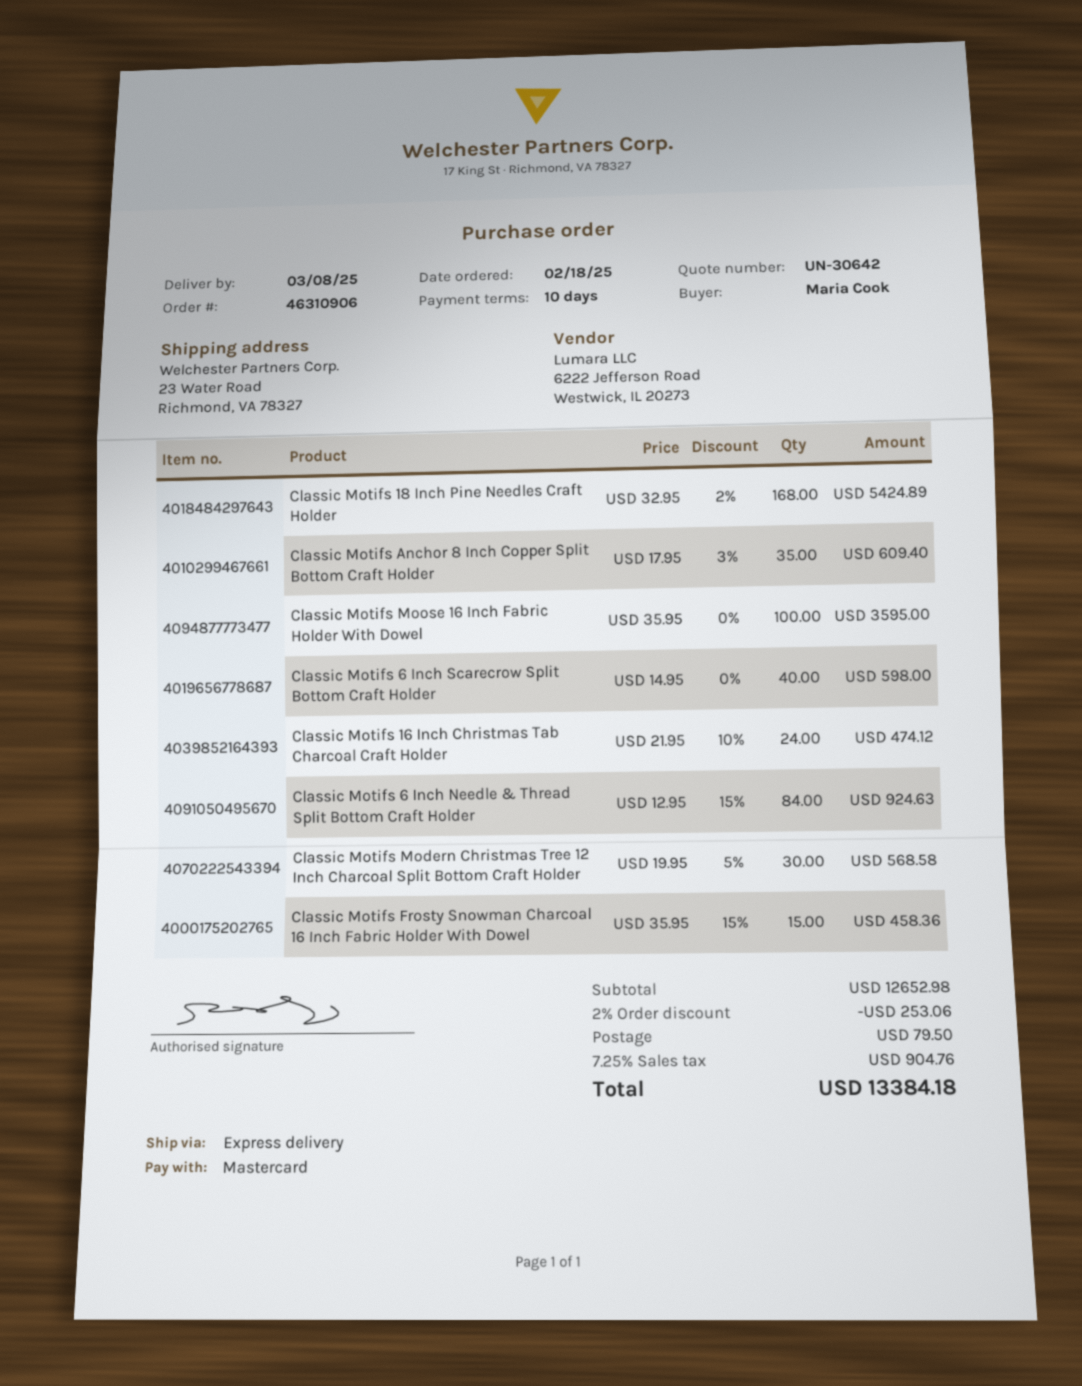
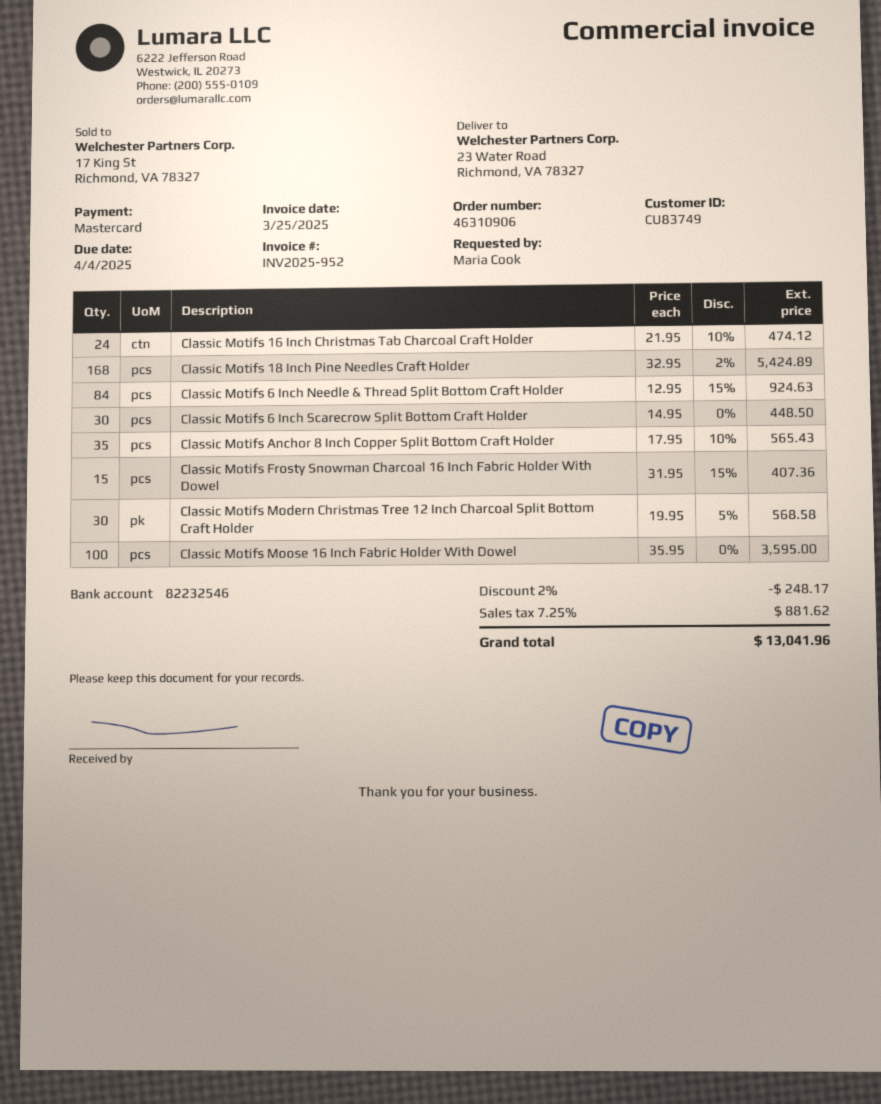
Classic Motifs Anchor 8 Inch Copper Split Bottom Craft Holder: 35 x 17.95 - 3% = 609.40 -> 35 x 17.95 - 10% = 565.43
Classic Motifs 6 Inch Scarecrow Split Bottom Craft Holder: 40 x 14.95 = 598.00 -> 30 x 14.95 = 448.50
Classic Motifs Frosty Snowman Charcoal 16 Inch Fabric Holder With Dowel: 15 x 35.95 - 15% = 458.36 -> 15 x 31.95 - 15% = 407.36
discount: 2% = 253.06 -> 2% = 248.17
shipping: 79.50 -> none
tax: 7.25% = 904.76 -> 7.25% = 881.62
total: 13384.18 -> 13041.96

